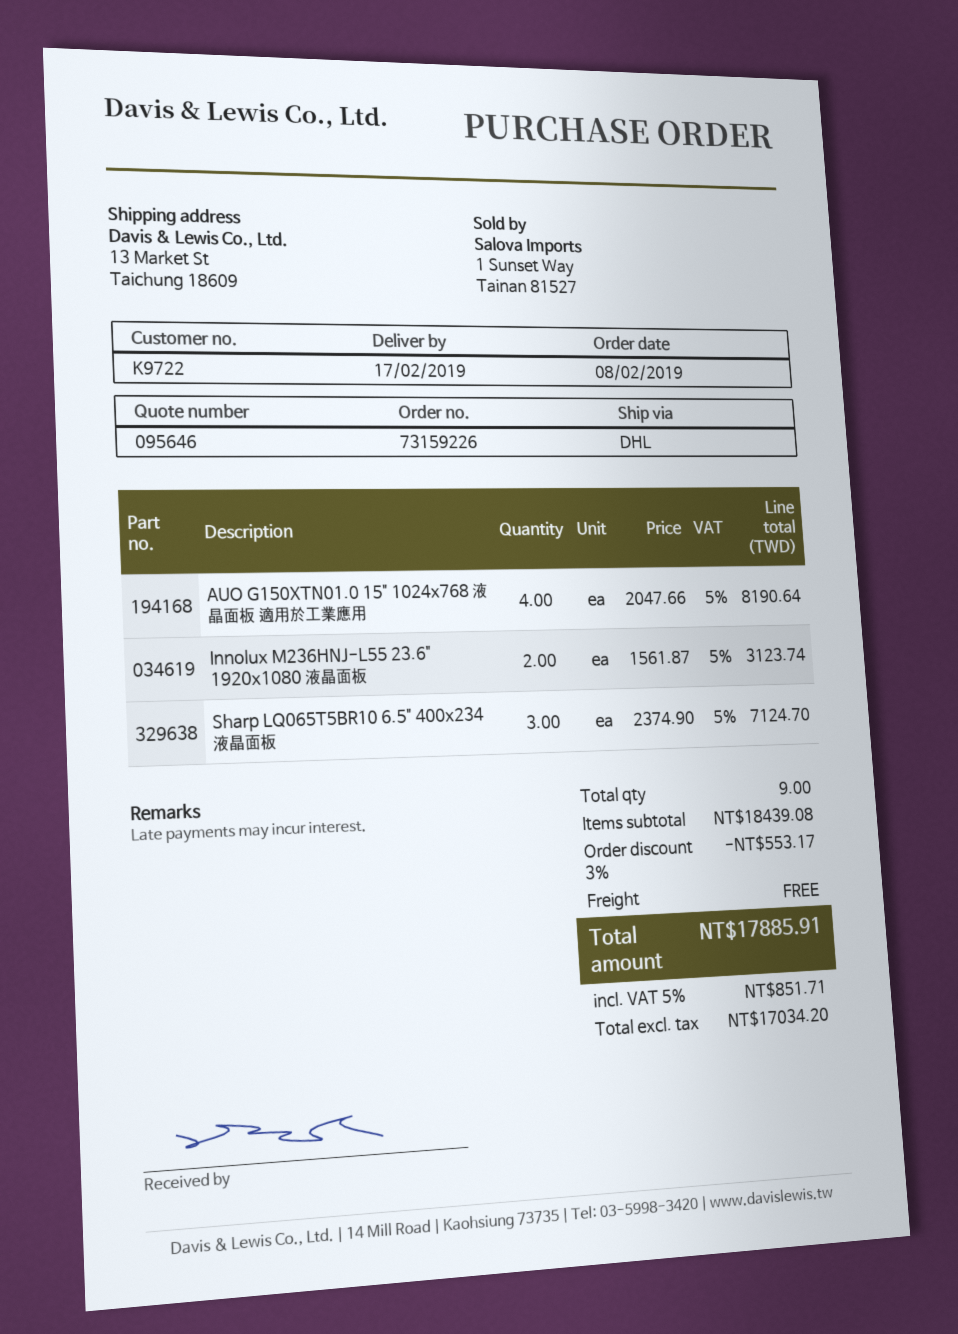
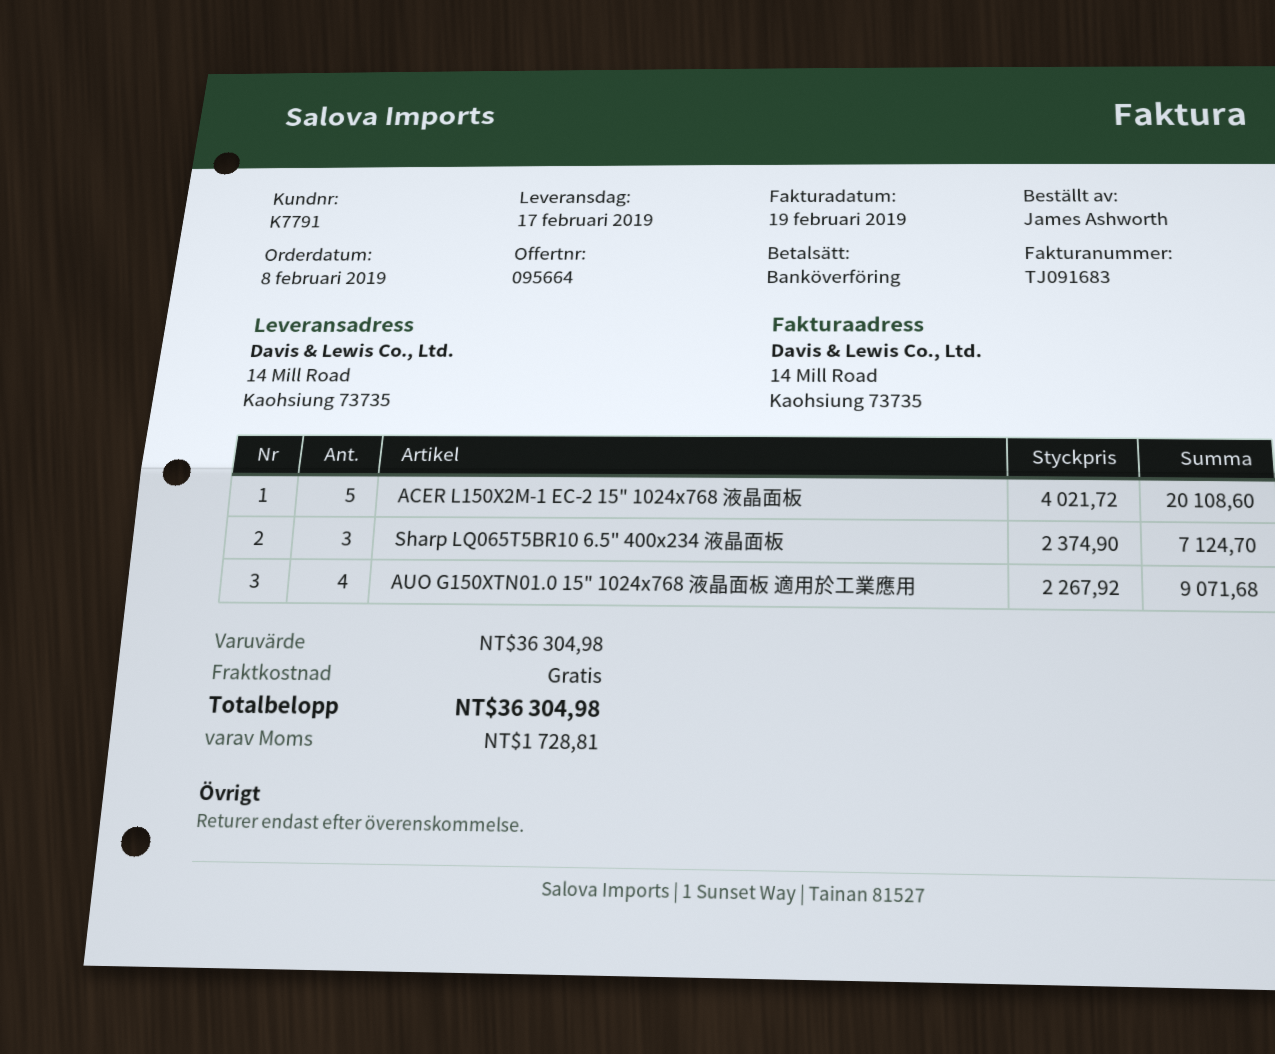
quote number: 095646 -> 095664
customer number: K9722 -> K7791
ship to: 13 Market St, Taichung 18609 -> 14 Mill Road, Kaohsiung 73735
AUO G150XTN01.0 15" 1024x768 液晶面板 適用於工業應用: 4 x 2047.66 = 8190.64 -> 4 x 2267.92 = 9071.68
Innolux M236HNJ-L55 23.6" 1920x1080 液晶面板: 2 x 1561.87 = 3123.74 -> none
ACER L150X2M-1 EC-2 15" 1024x768 液晶面板: none -> 5 x 4021.72 = 20108.60
subtotal: 18439.08 -> 36304.98
discount: 3% = 553.17 -> none
tax: 851.71 -> 1728.81
total: 17885.91 -> 36304.98

